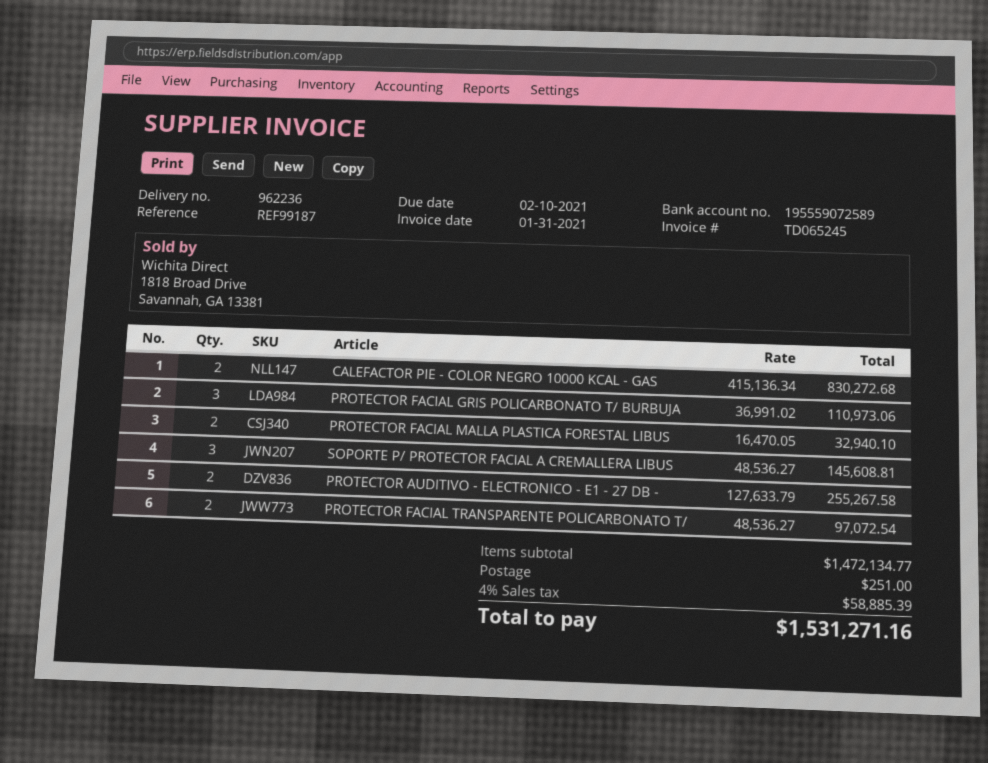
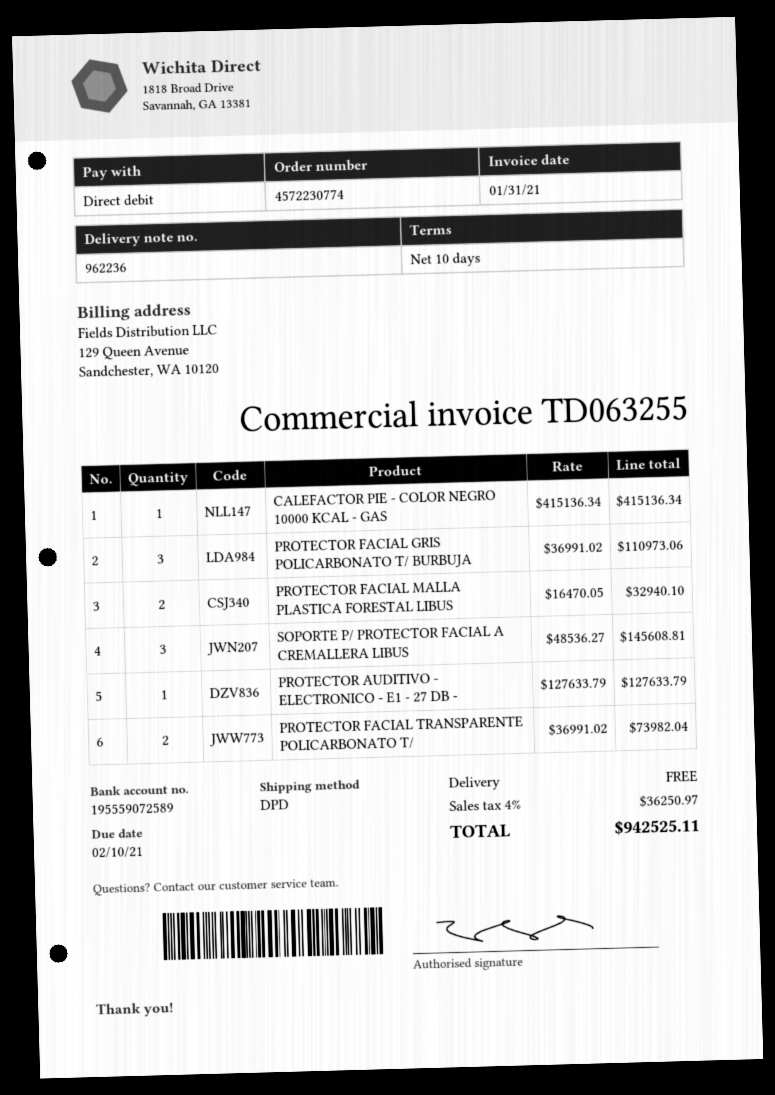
invoice number: TD065245 -> TD063255
CALEFACTOR PIE - COLOR NEGRO 10000 KCAL - GAS: 2 x 415136.34 = 830272.68 -> 1 x 415136.34 = 415136.34
PROTECTOR AUDITIVO - ELECTRONICO - E1 - 27 DB -: 2 x 127633.79 = 255267.58 -> 1 x 127633.79 = 127633.79
PROTECTOR FACIAL TRANSPARENTE POLICARBONATO T/: 2 x 48536.27 = 97072.54 -> 2 x 36991.02 = 73982.04
shipping: 251.00 -> 0.00
tax: 4% = 58885.39 -> 4% = 36250.97
total: 1531271.16 -> 942525.11

